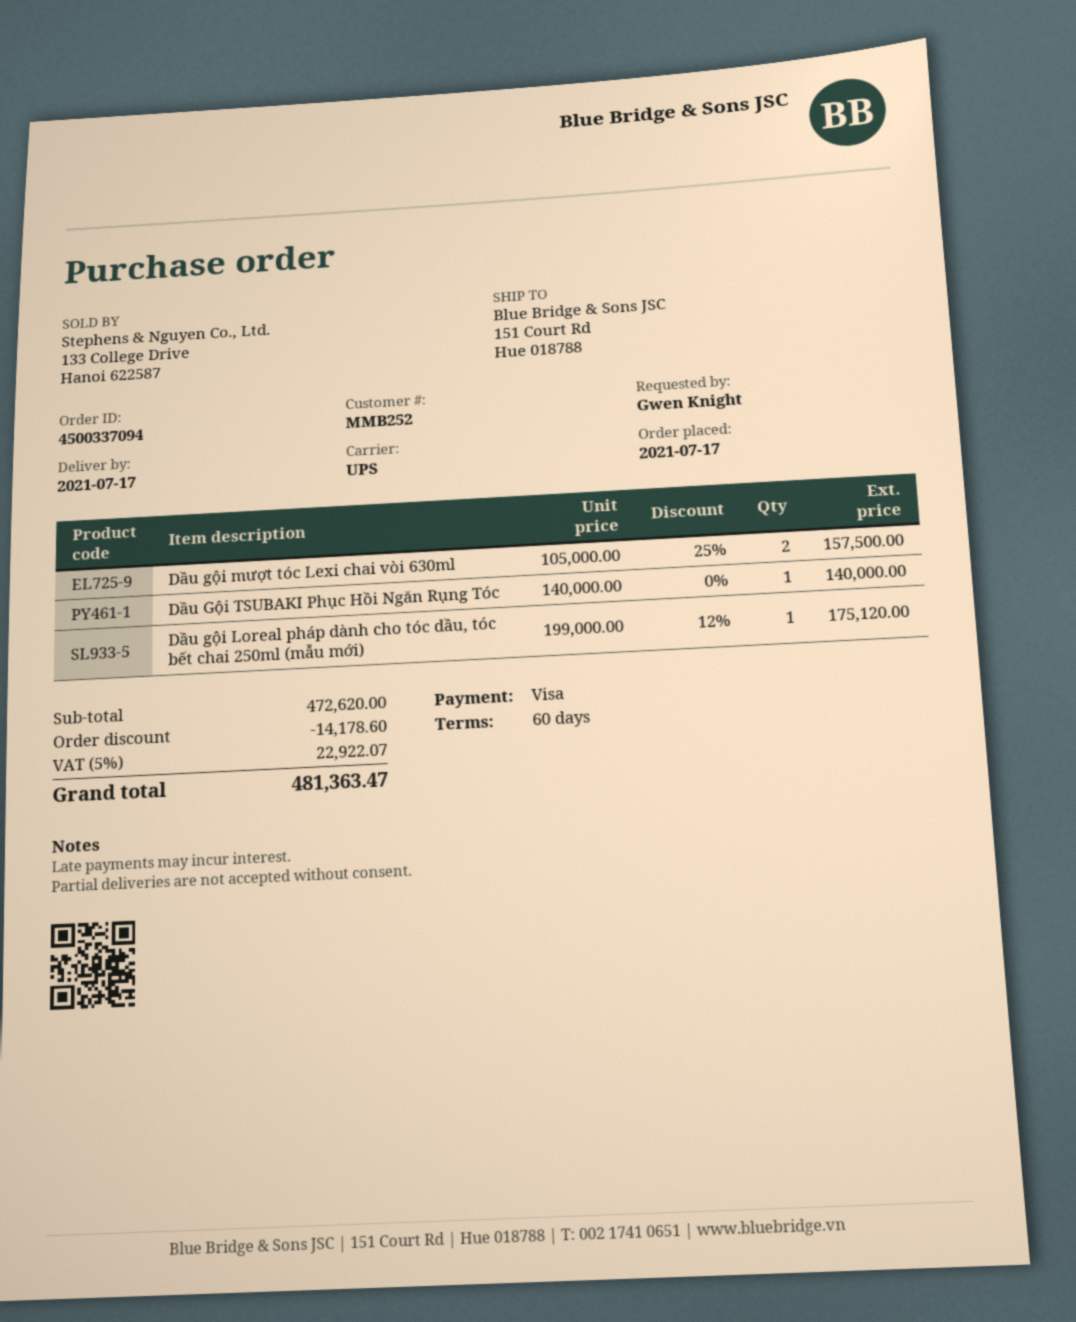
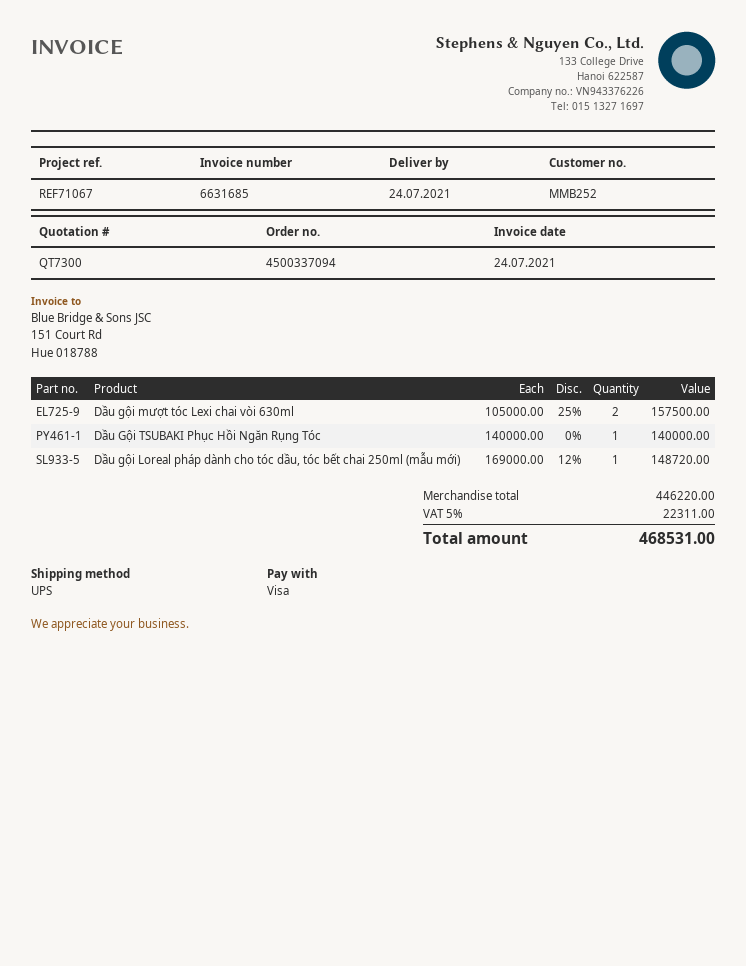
delivery date: 2021-07-17 -> 2021-07-24
Dầu gội Loreal pháp dành cho tóc dầu, tóc bết chai 250ml (mẫu mới): 1 x 199000.00 - 12% = 175120.00 -> 1 x 169000.00 - 12% = 148720.00
subtotal: 472620.00 -> 446220.00
discount: 14178.60 -> none
tax: 5% = 22922.07 -> 5% = 22311.00
total: 481363.47 -> 468531.00

